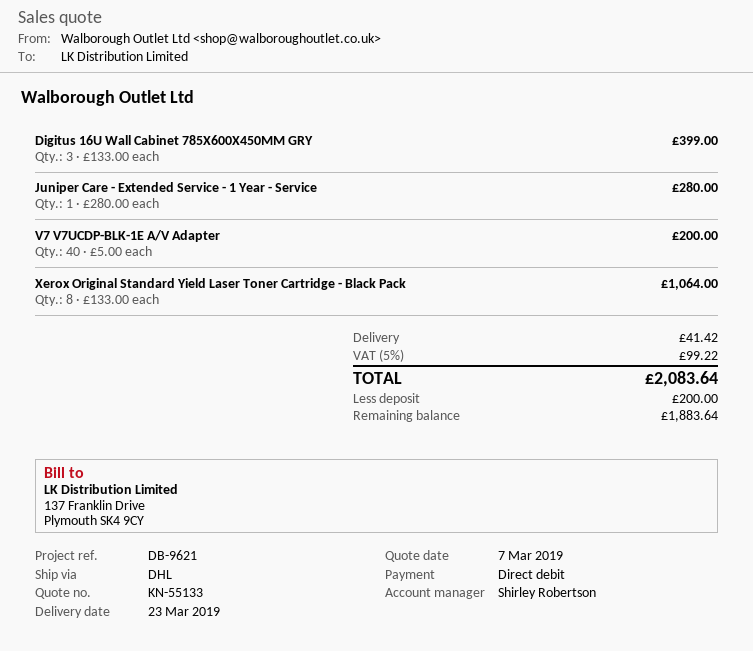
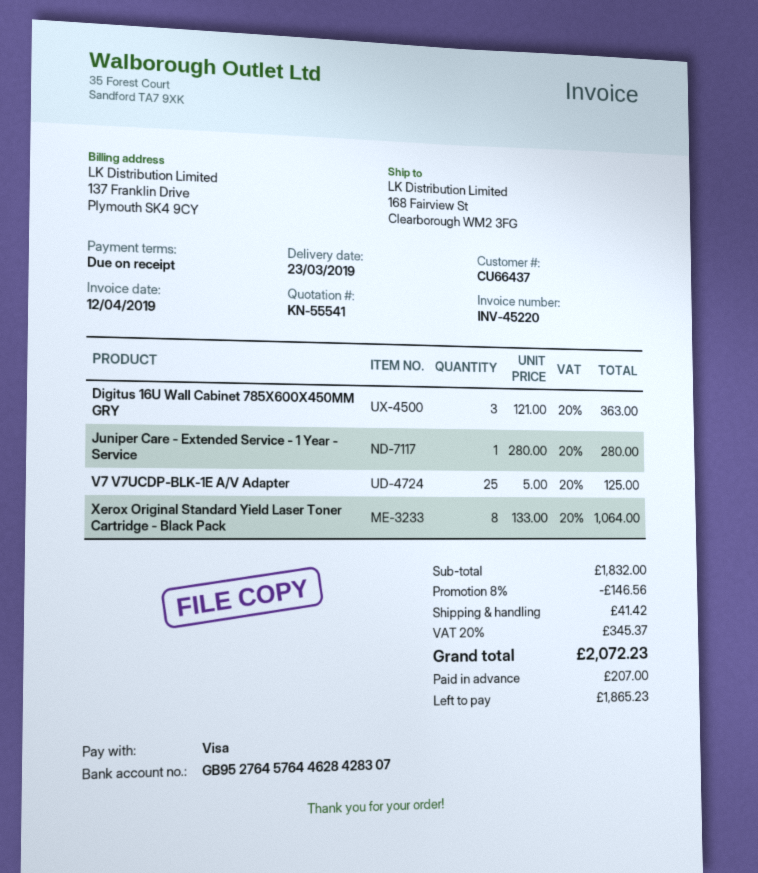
quote number: KN-55133 -> KN-55541
payment method: direct debit -> Visa
Digitus 16U Wall Cabinet 785X600X450MM GRY: 3 x 133.00 = 399.00 -> 3 x 121.00 = 363.00
V7 V7UCDP-BLK-1E A/V Adapter: 40 x 5.00 = 200.00 -> 25 x 5.00 = 125.00
discount: none -> 8% = 146.56
tax: 5% = 99.22 -> 20% = 345.37
total: 2083.64 -> 2072.23
deposit: 200.00 -> 207.00
balance: 1883.64 -> 1865.23

